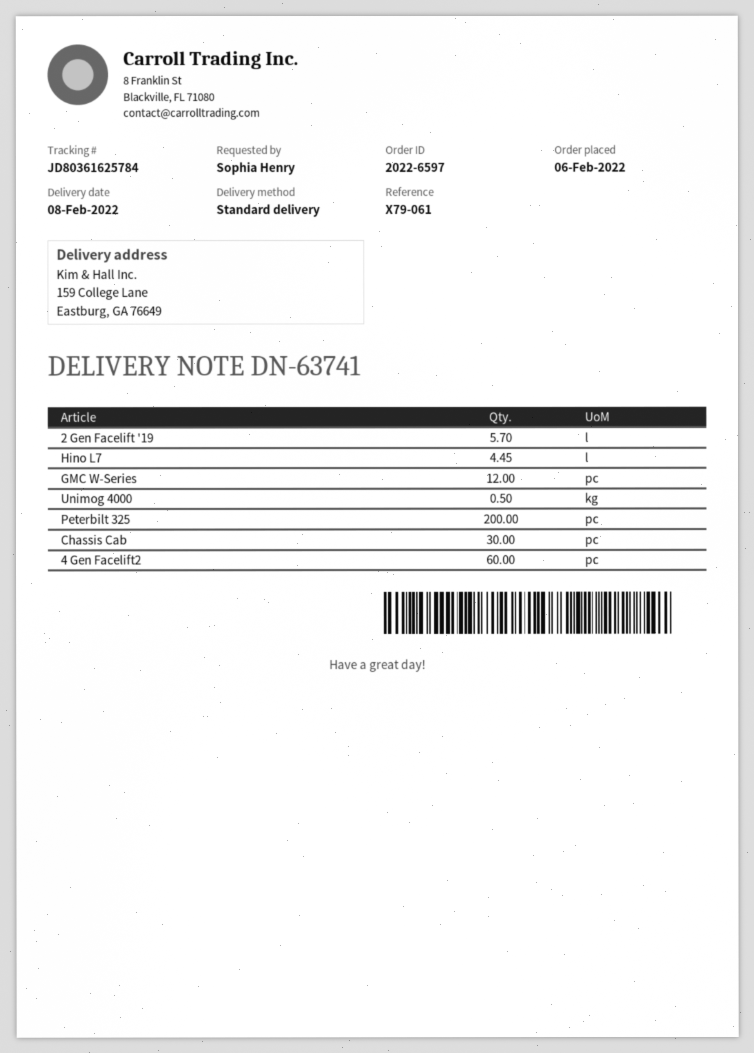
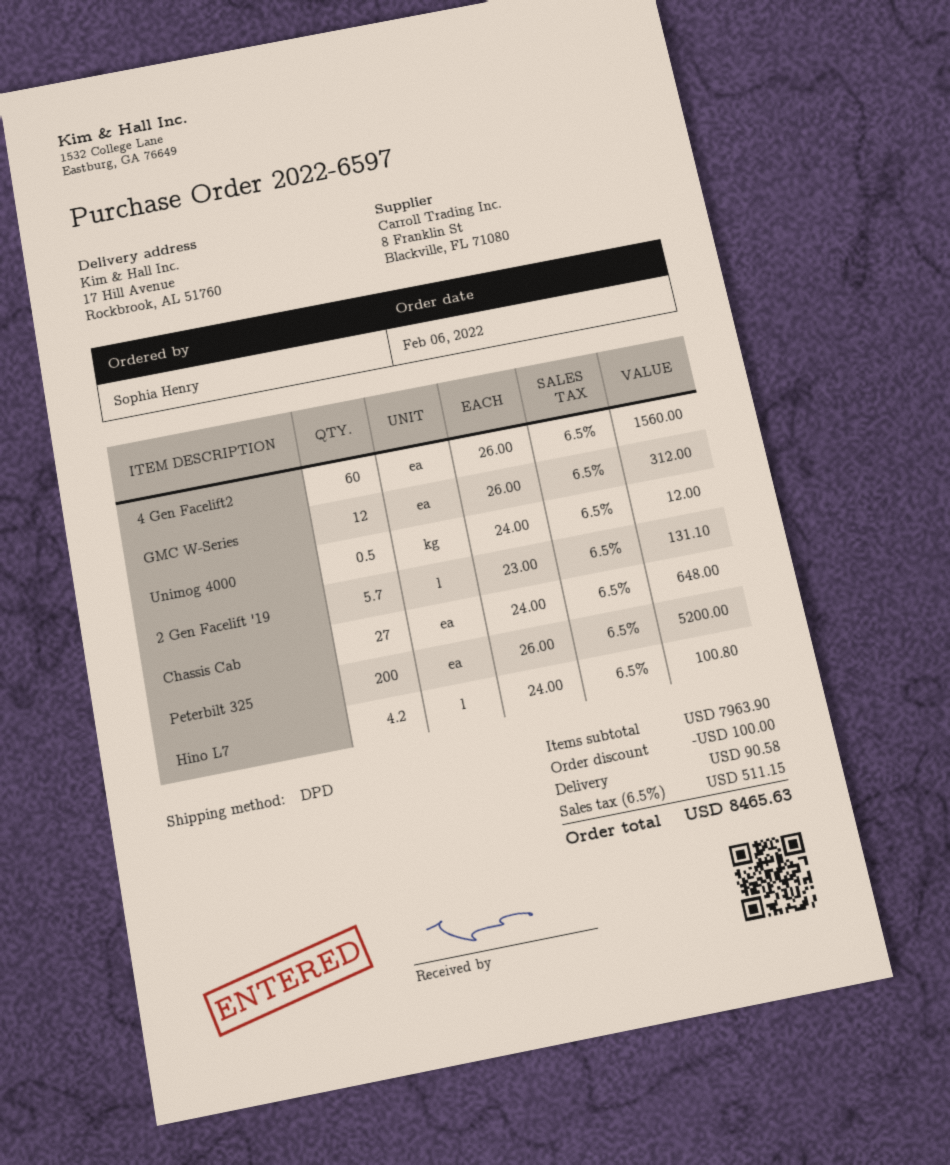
shipping method: standard -> DPD
ship to: 159 College Lane, Eastburg, GA 76649 -> 17 Hill Avenue, Rockbrook, AL 51760
Hino L7: 4.45 -> 4.2
Chassis Cab: 30 -> 27

